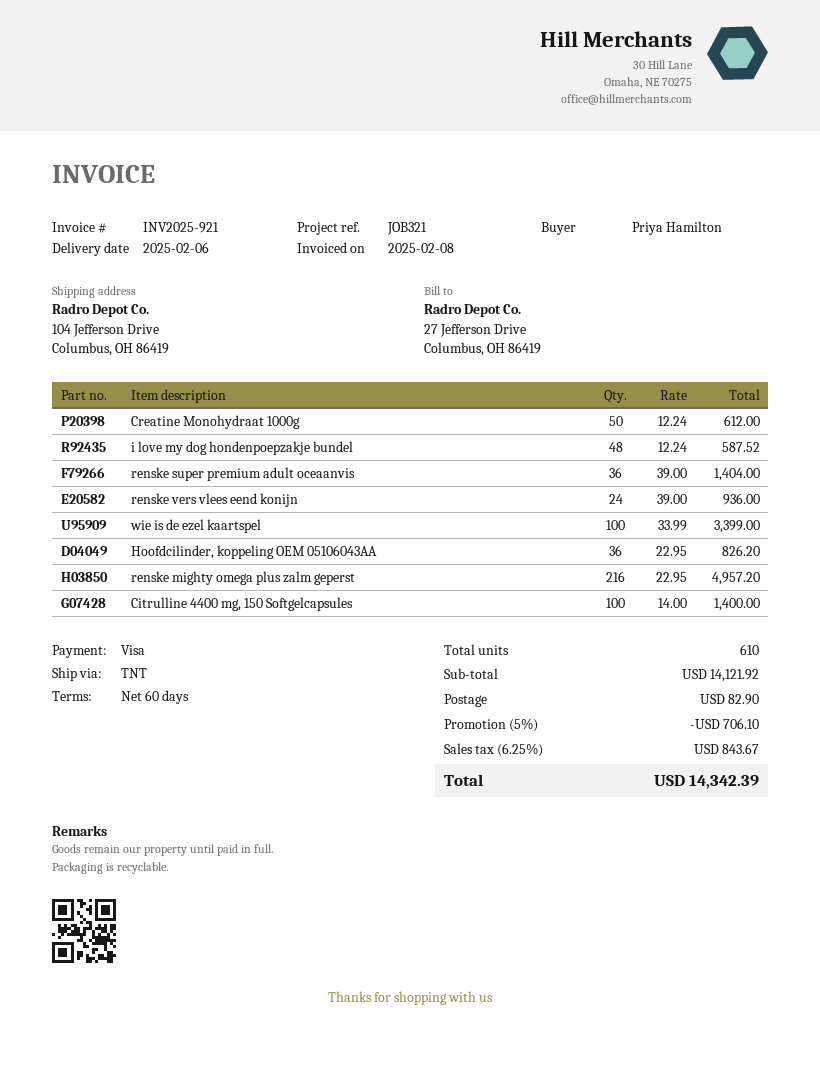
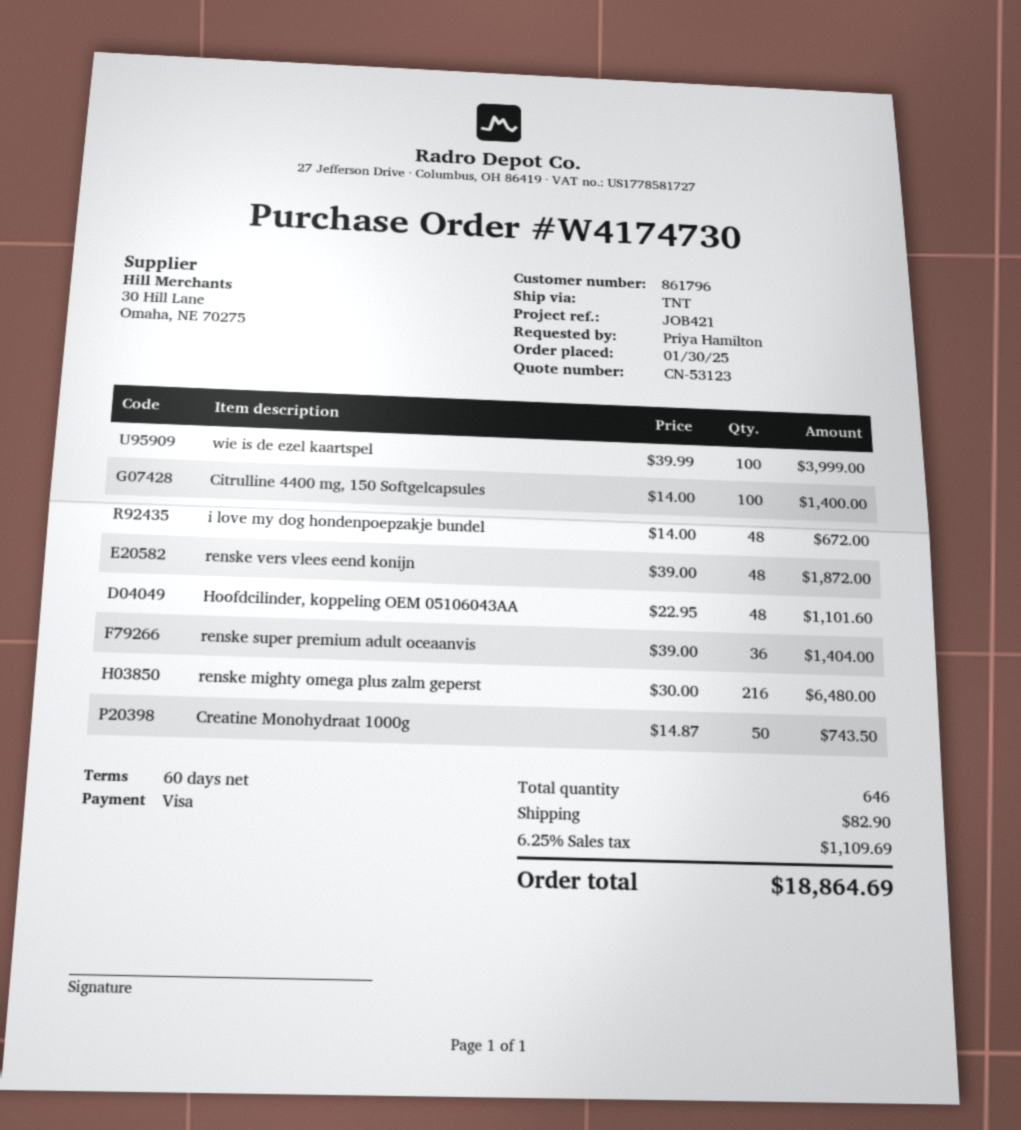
reference: JOB321 -> JOB421
Creatine Monohydraat 1000g: 50 x 12.24 = 612.00 -> 50 x 14.87 = 743.50
i love my dog hondenpoepzakje bundel: 48 x 12.24 = 587.52 -> 48 x 14.00 = 672.00
renske vers vlees eend konijn: 24 x 39.00 = 936.00 -> 48 x 39.00 = 1872.00
wie is de ezel kaartspel: 100 x 33.99 = 3399.00 -> 100 x 39.99 = 3999.00
Hoofdcilinder, koppeling OEM 05106043AA: 36 x 22.95 = 826.20 -> 48 x 22.95 = 1101.60
renske mighty omega plus zalm geperst: 216 x 22.95 = 4957.20 -> 216 x 30.00 = 6480.00
total quantity: 610 -> 646
discount: 5% = 706.10 -> none
tax: 6.25% = 843.67 -> 6.25% = 1109.69
total: 14342.39 -> 18864.69

